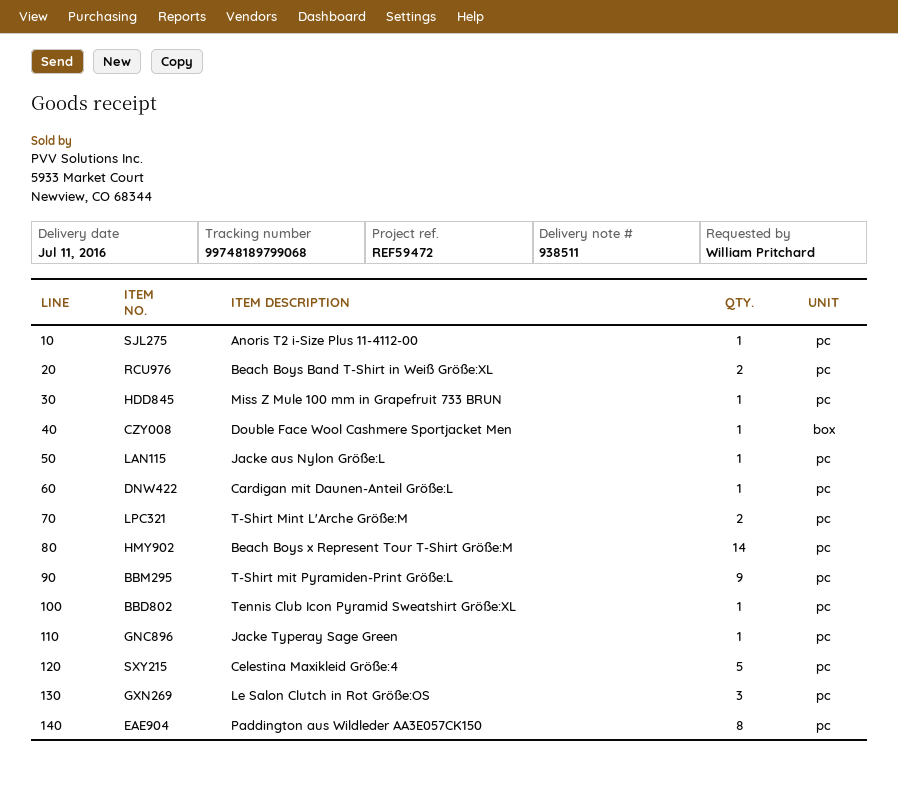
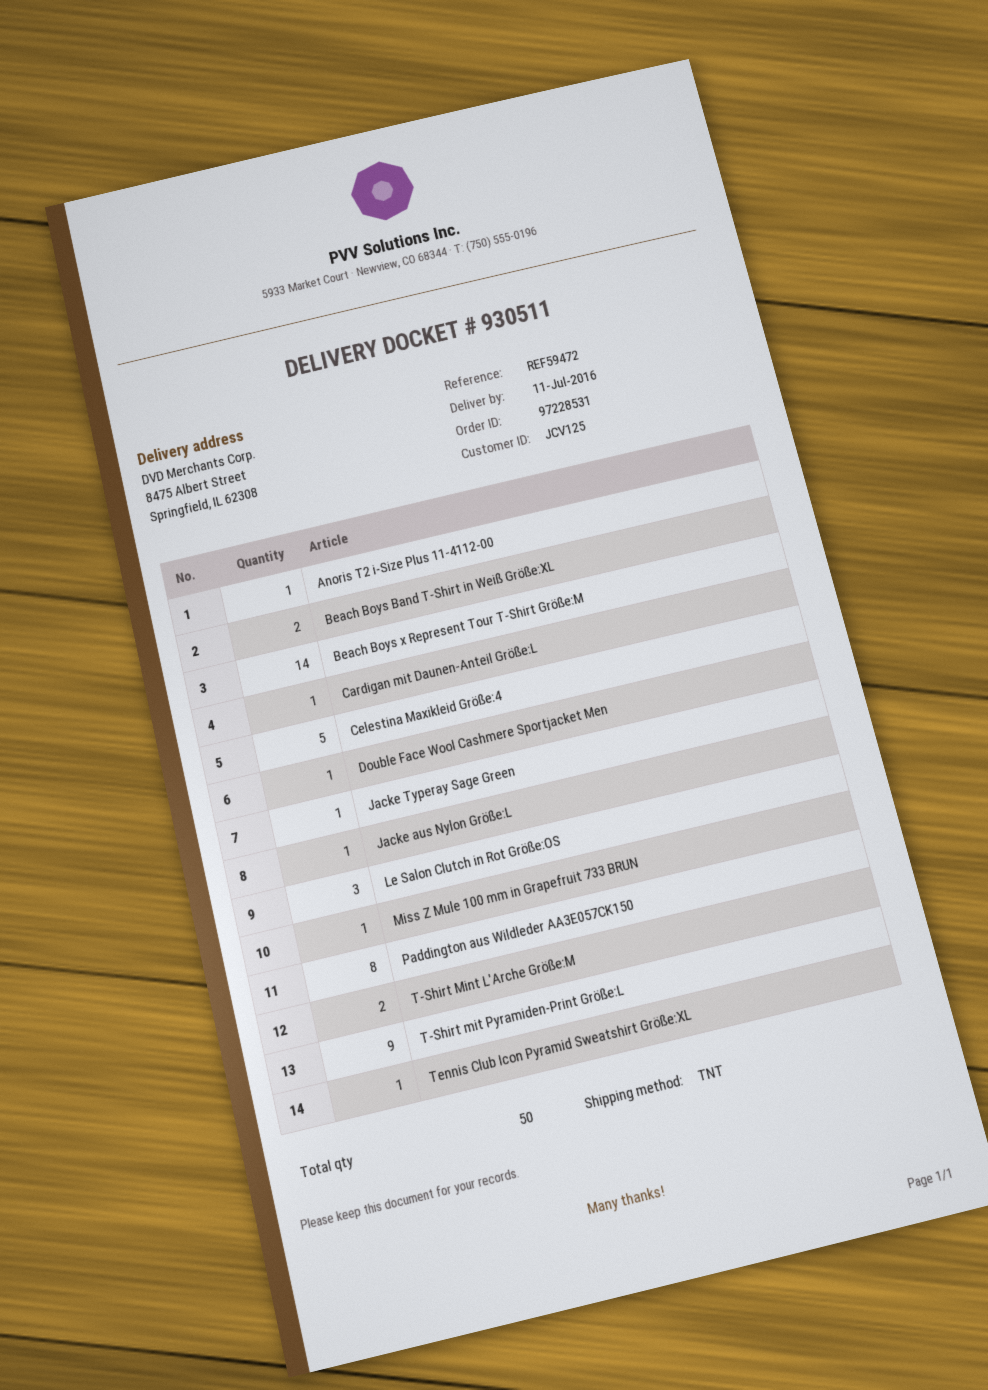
delivery note number: 938511 -> 930511

